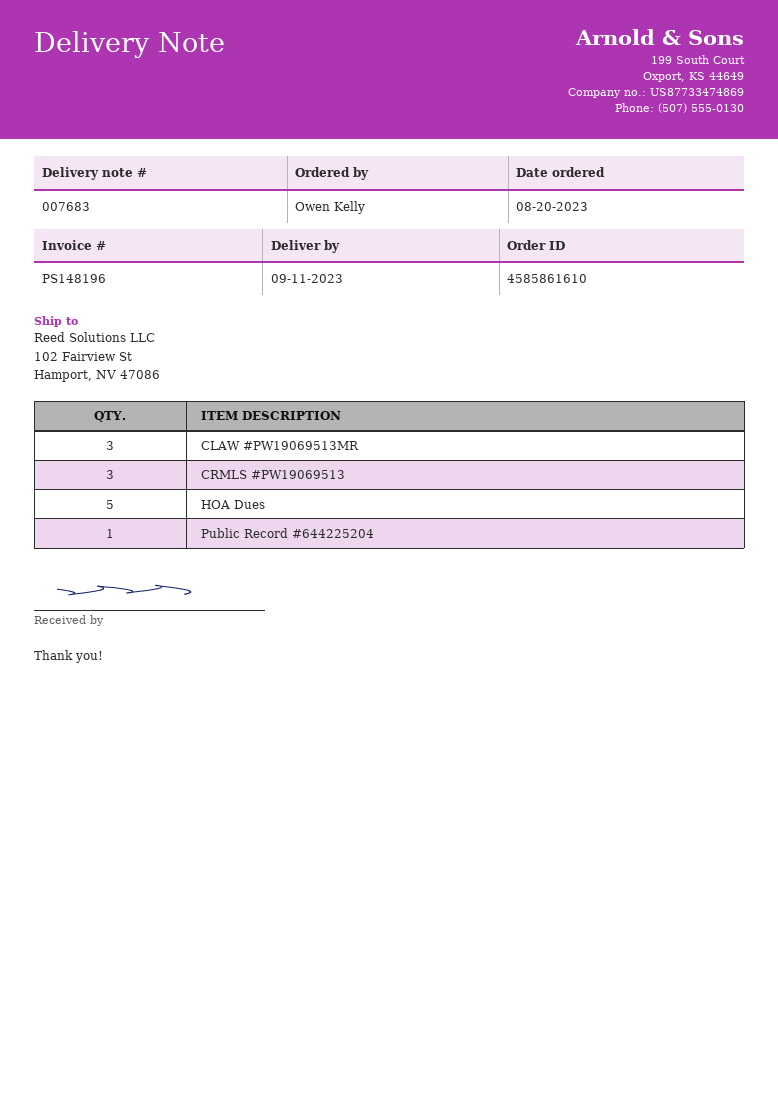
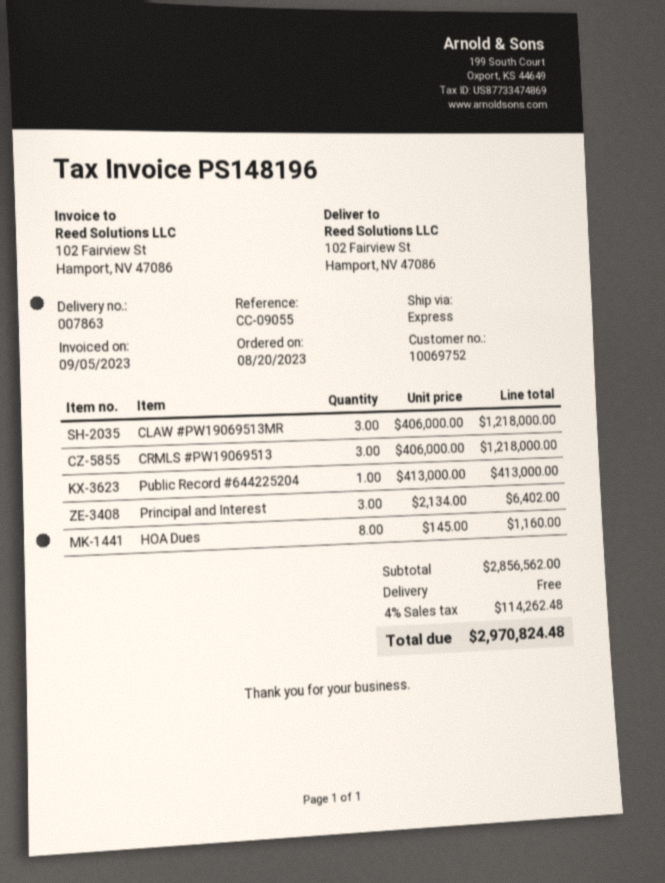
delivery note number: 007683 -> 007863
HOA Dues: 5 -> 8
Principal and Interest: none -> 3

